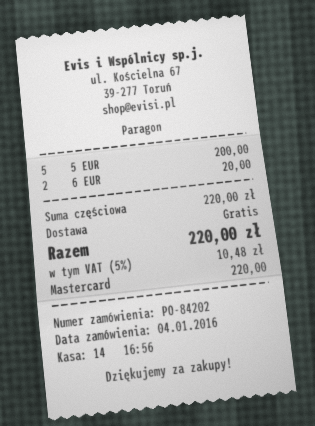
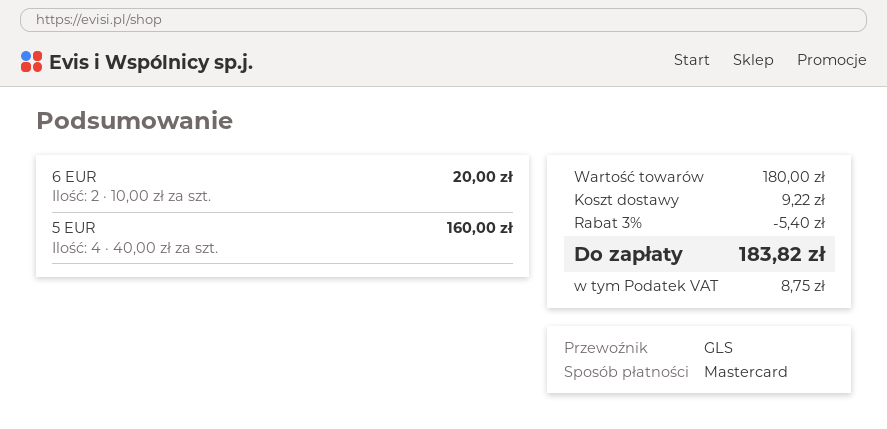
5 EUR: 5 for 200.00 -> 4 for 160.00
subtotal: 220.00 -> 180.00
discount: none -> 3% = 5.40
shipping: 0.00 -> 9.22
tax: 10.48 -> 8.75
total: 220.00 -> 183.82

